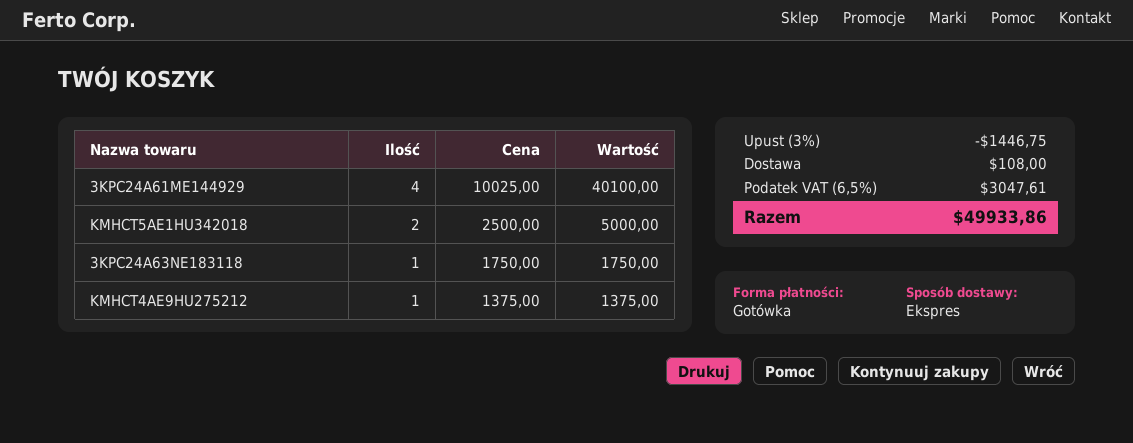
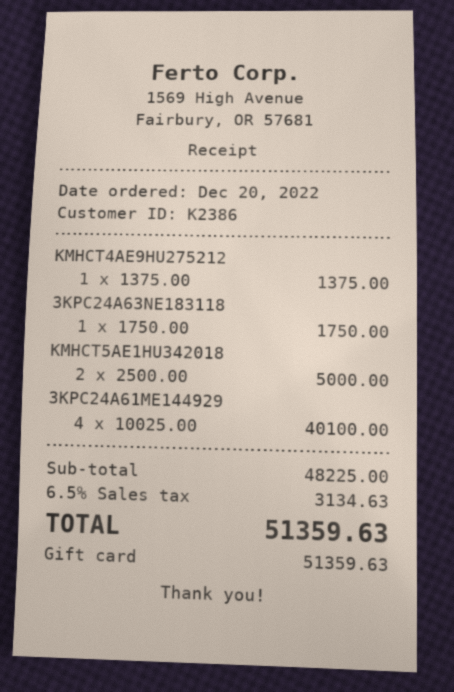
payment method: cash -> gift card
discount: 3% = 1446.75 -> none
shipping: 108.00 -> none
tax: 6.5% = 3047.61 -> 6.5% = 3134.63
total: 49933.86 -> 51359.63

